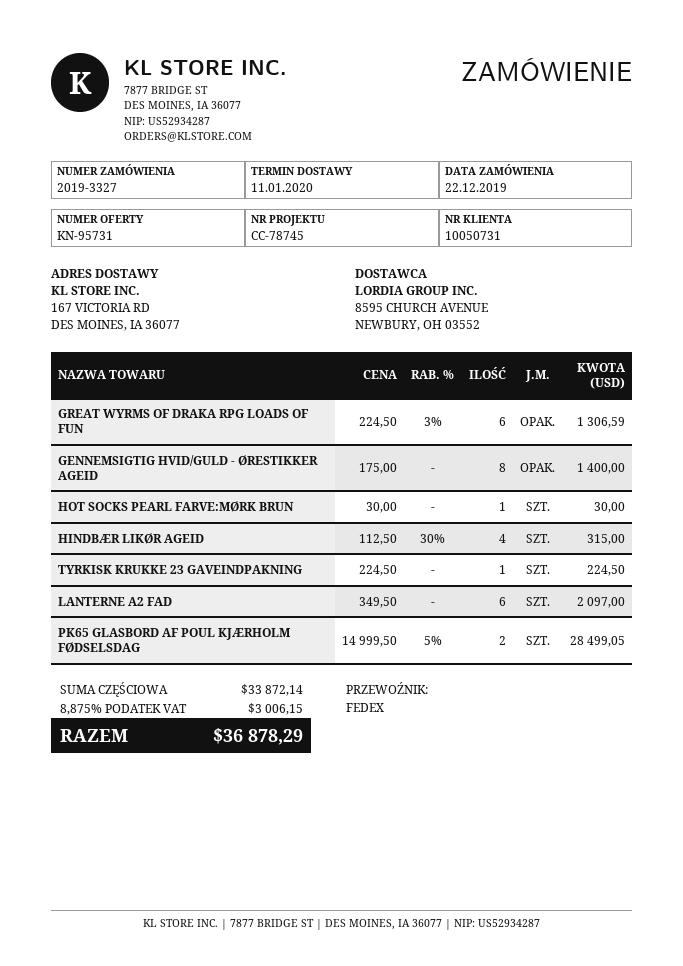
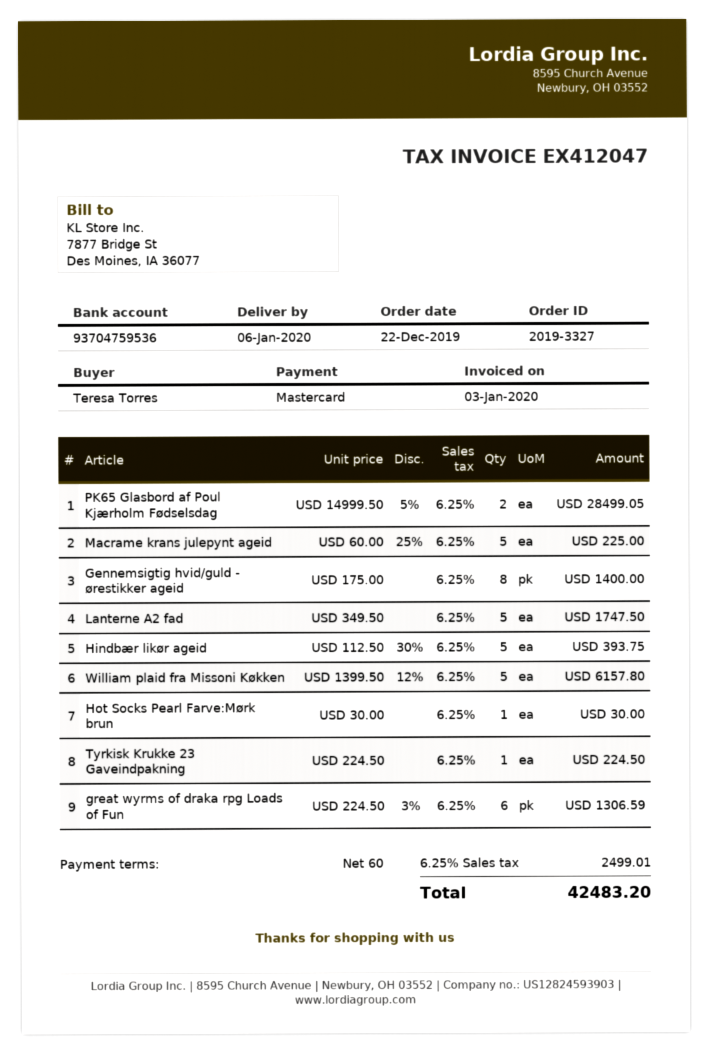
delivery date: 2020-01-11 -> 2020-01-06
HINDBÆR LIKØR AGEID: 4 x 112.50 - 30% = 315.00 -> 5 x 112.50 - 30% = 393.75
LANTERNE A2 FAD: 6 x 349.50 = 2097.00 -> 5 x 349.50 = 1747.50
Macrame krans julepynt ageid: none -> 5 x 60.00 - 25% = 225.00
William plaid fra Missoni Køkken: none -> 5 x 1399.50 - 12% = 6157.80
tax: 8.875% = 3006.15 -> 6.25% = 2499.01
total: 36878.29 -> 42483.20

